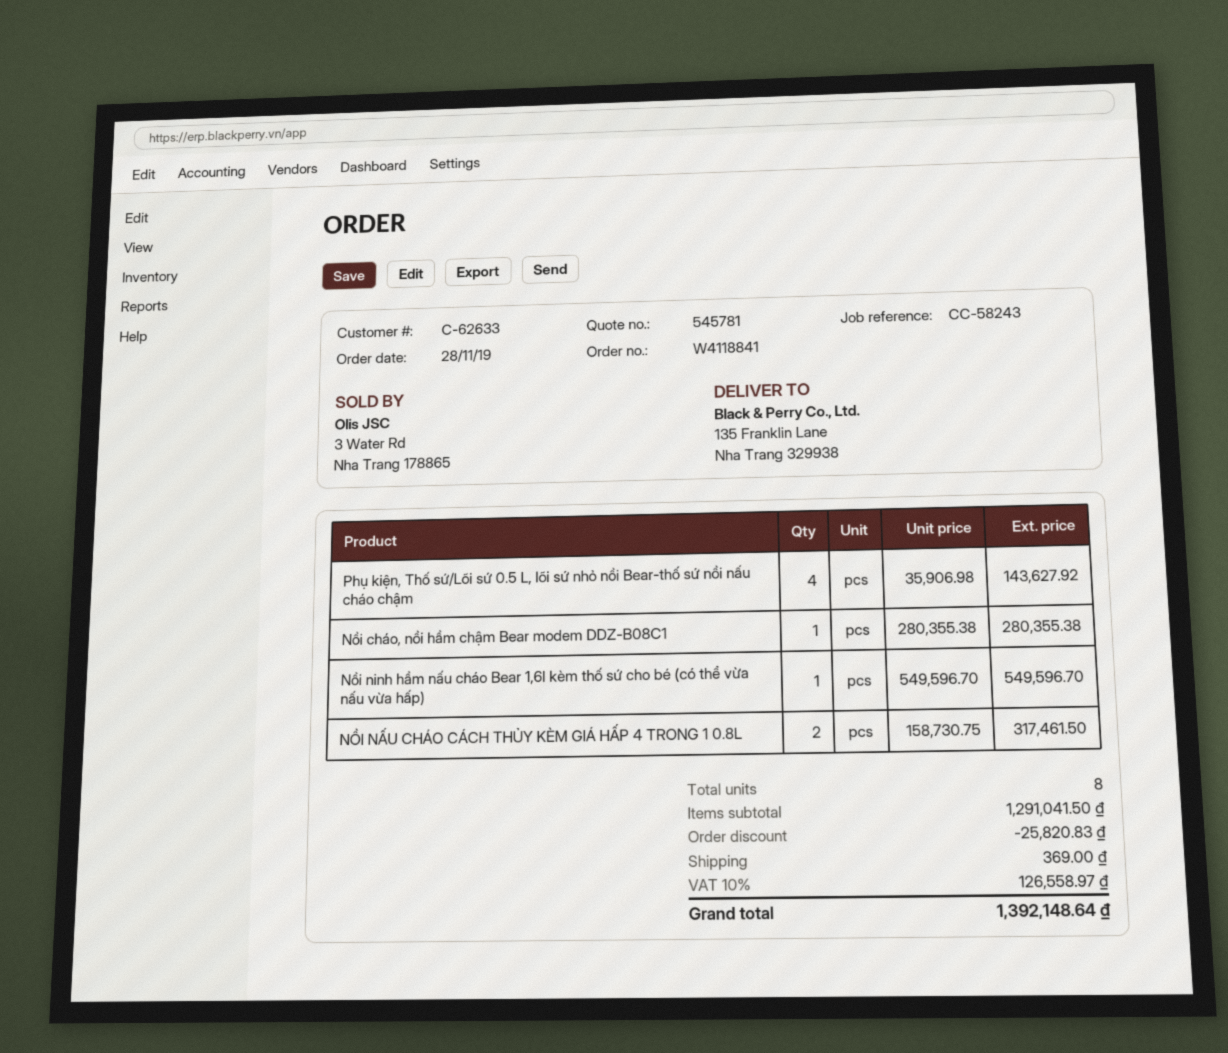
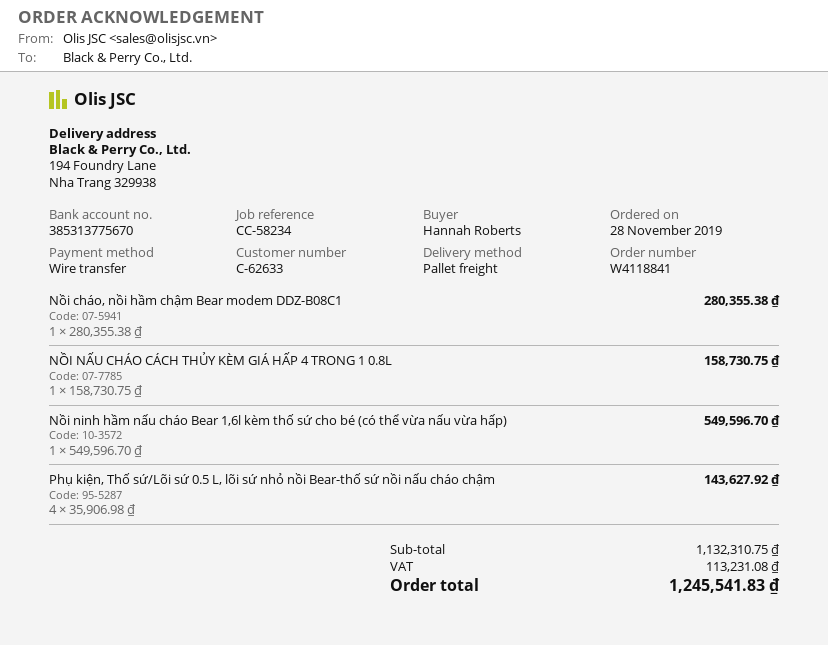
reference: CC-58243 -> CC-58234
ship to: 135 Franklin Lane, Nha Trang 329938 -> 194 Foundry Lane, Nha Trang 329938
NỒI NẤU CHÁO CÁCH THỦY KÈM GIÁ HẤP 4 TRONG 1 0.8L: 2 x 158730.75 = 317461.50 -> 1 x 158730.75 = 158730.75
subtotal: 1291041.50 -> 1132310.75
discount: 25820.83 -> none
shipping: 369.00 -> none
tax: 126558.97 -> 113231.08
total: 1392148.64 -> 1245541.83

